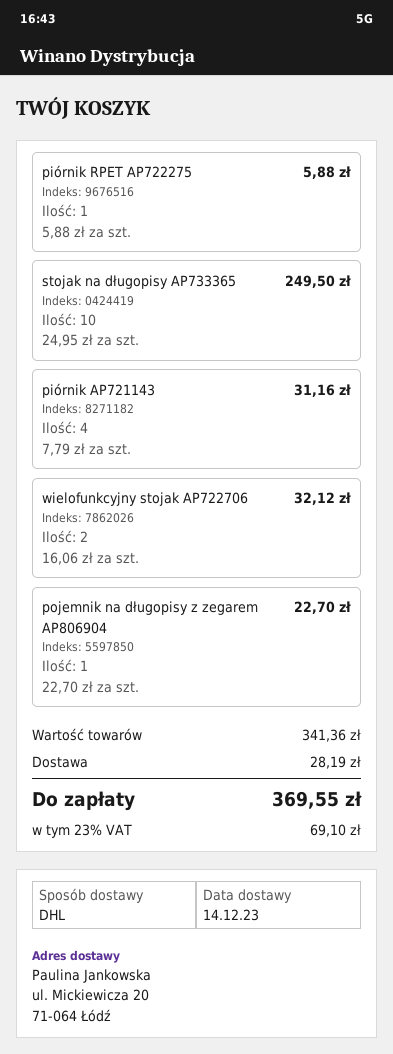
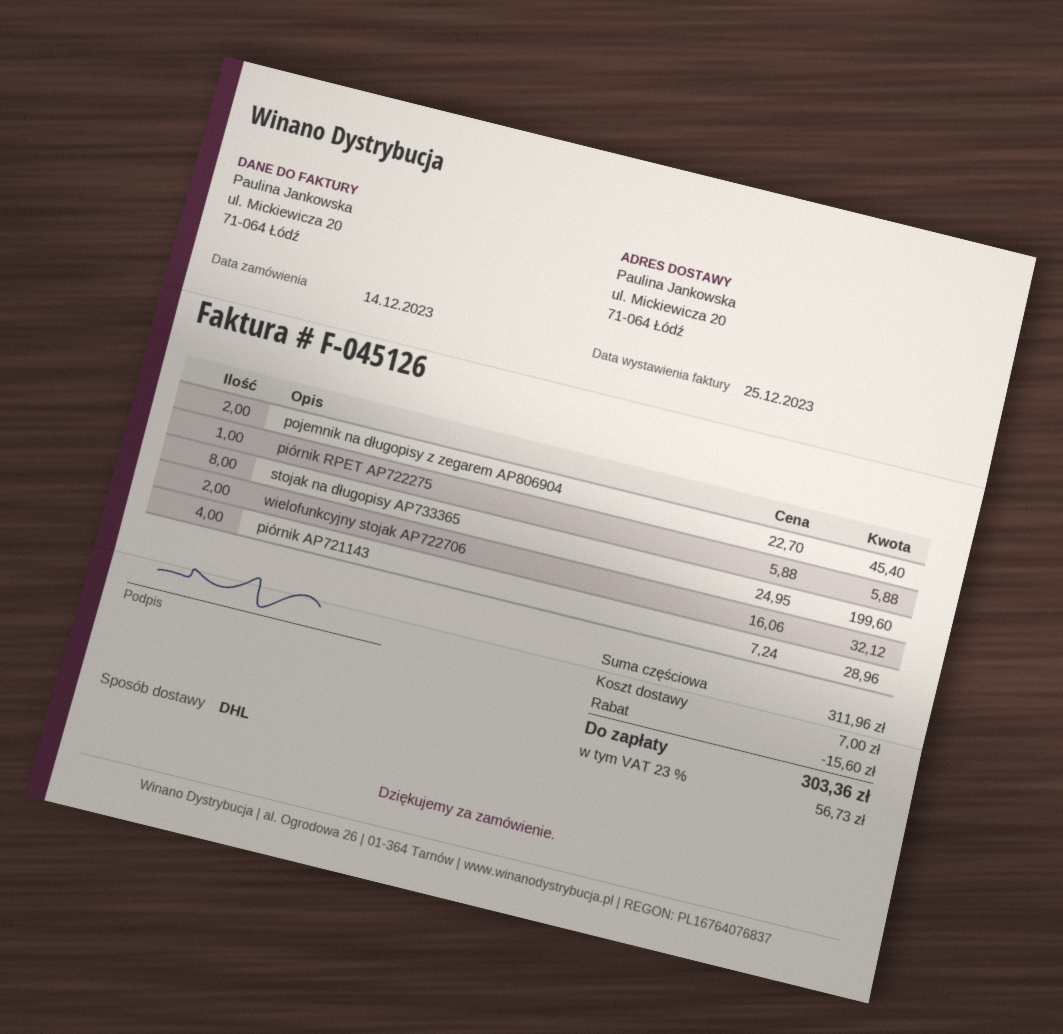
stojak na długopisy AP733365: 10 x 24.95 = 249.50 -> 8 x 24.95 = 199.60
piórnik AP721143: 4 x 7.79 = 31.16 -> 4 x 7.24 = 28.96
pojemnik na długopisy z zegarem AP806904: 1 x 22.70 = 22.70 -> 2 x 22.70 = 45.40
subtotal: 341.36 -> 311.96
discount: none -> 15.60
shipping: 28.19 -> 7.00
tax: 23% = 69.10 -> 23% = 56.73
total: 369.55 -> 303.36

